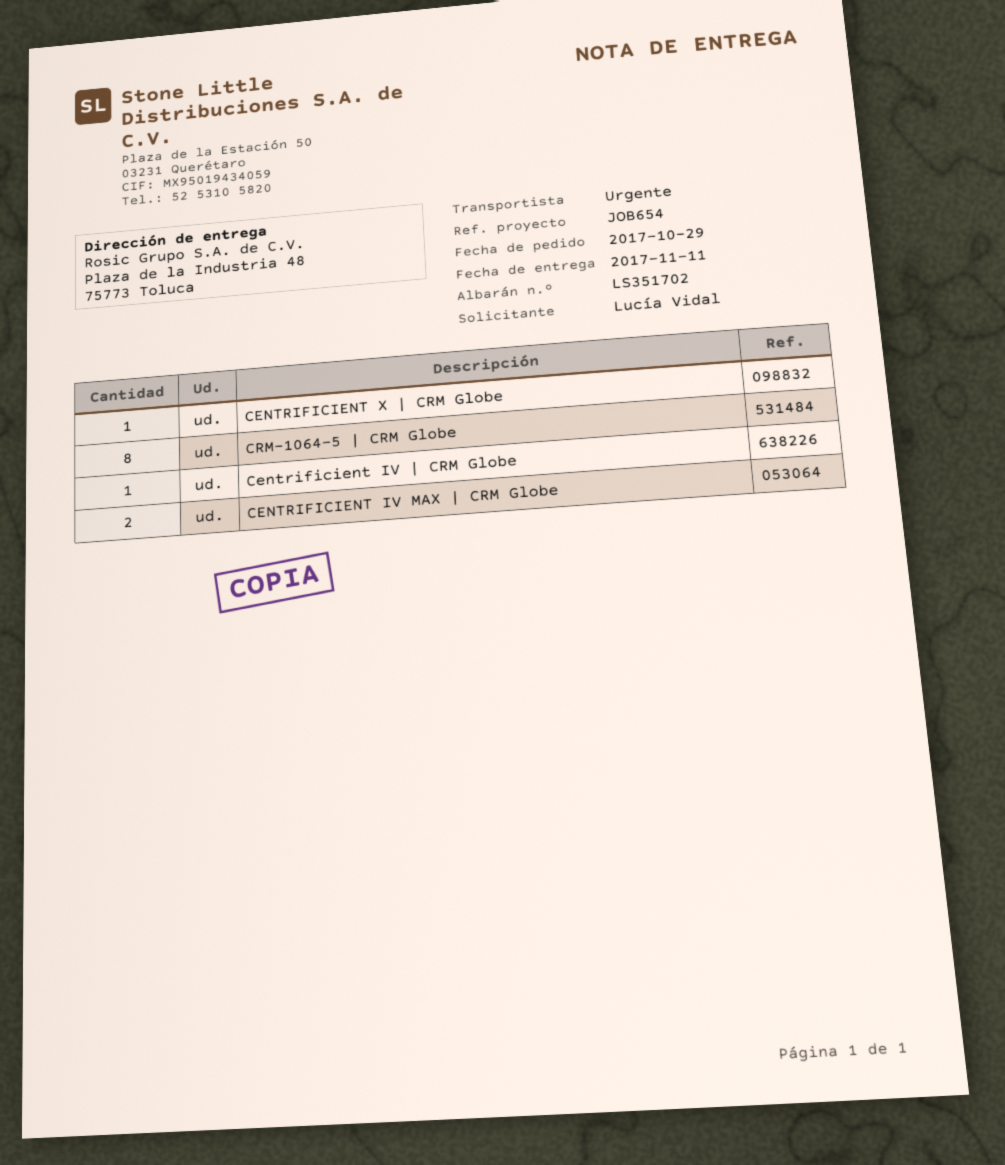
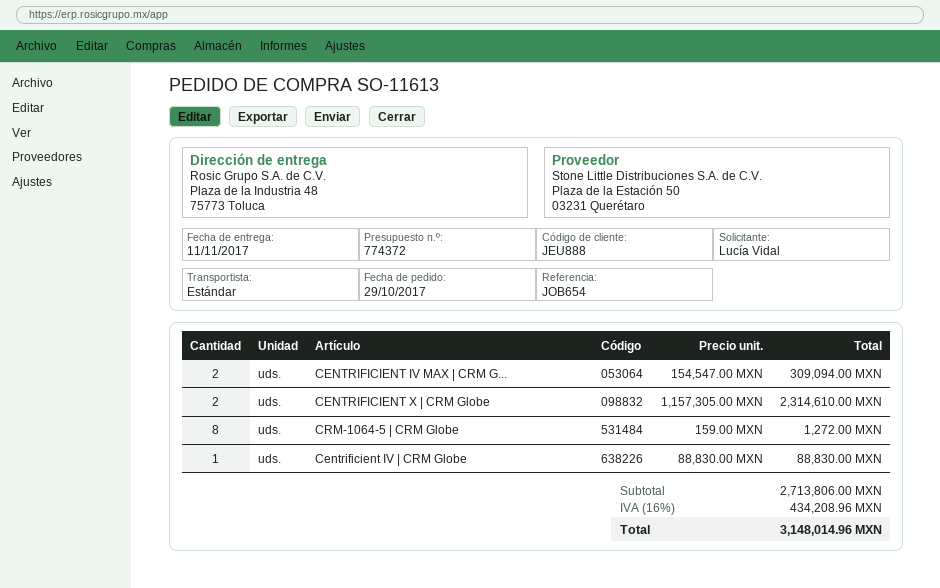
shipping method: express -> standard
CENTRIFICIENT X | CRM Globe: 1 -> 2

